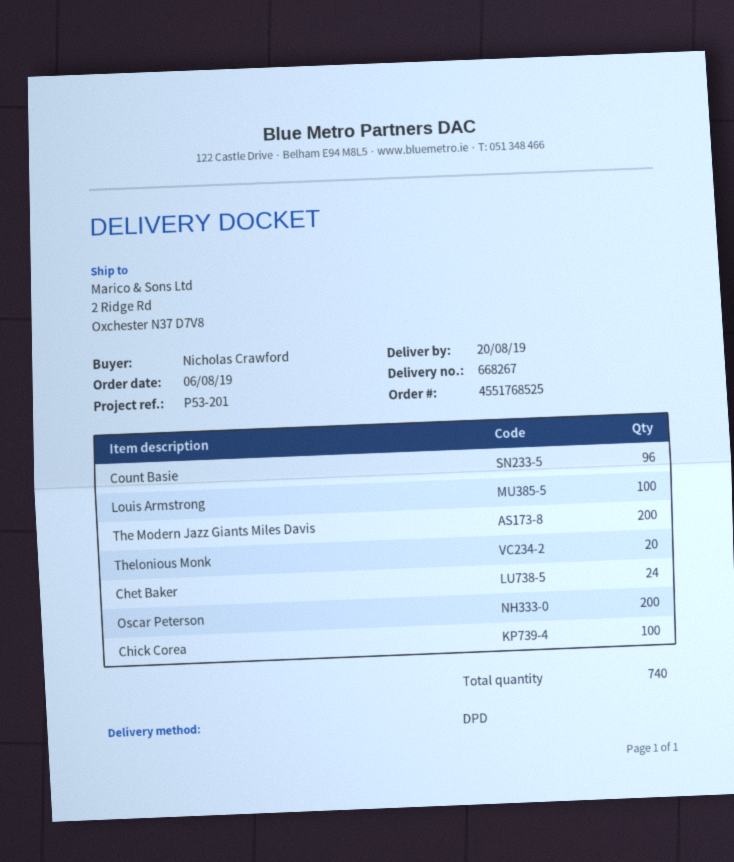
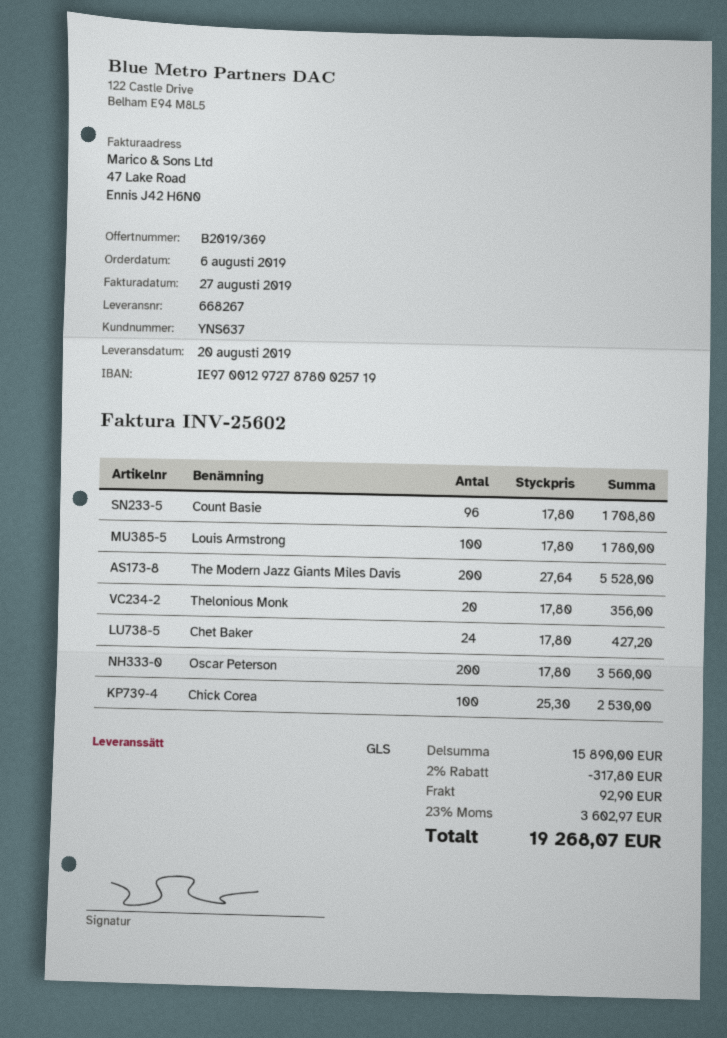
shipping method: DPD -> GLS

